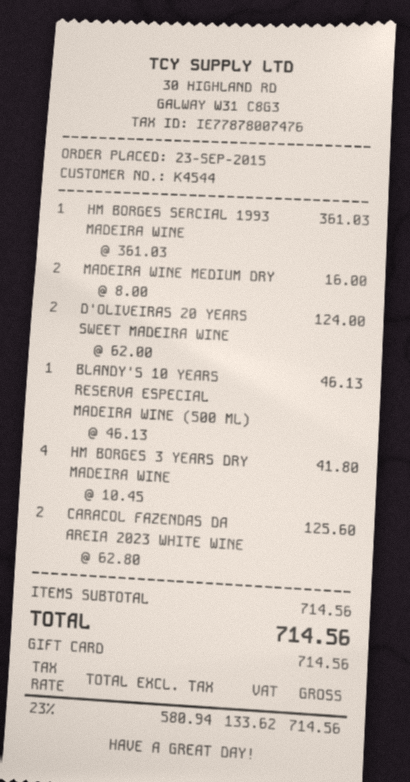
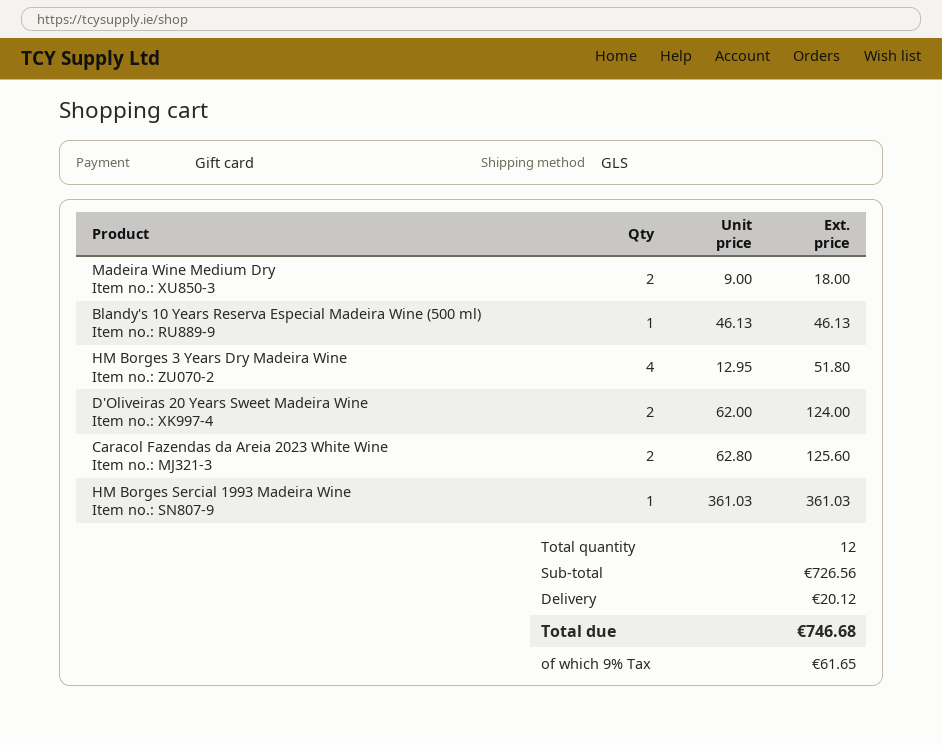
MADEIRA WINE MEDIUM DRY: 2 x 8.00 = 16.00 -> 2 x 9.00 = 18.00
HM BORGES 3 YEARS DRY MADEIRA WINE: 4 x 10.45 = 41.80 -> 4 x 12.95 = 51.80
subtotal: 714.56 -> 726.56
shipping: none -> 20.12
tax: 23% = 133.62 -> 9% = 61.65
total: 714.56 -> 746.68

